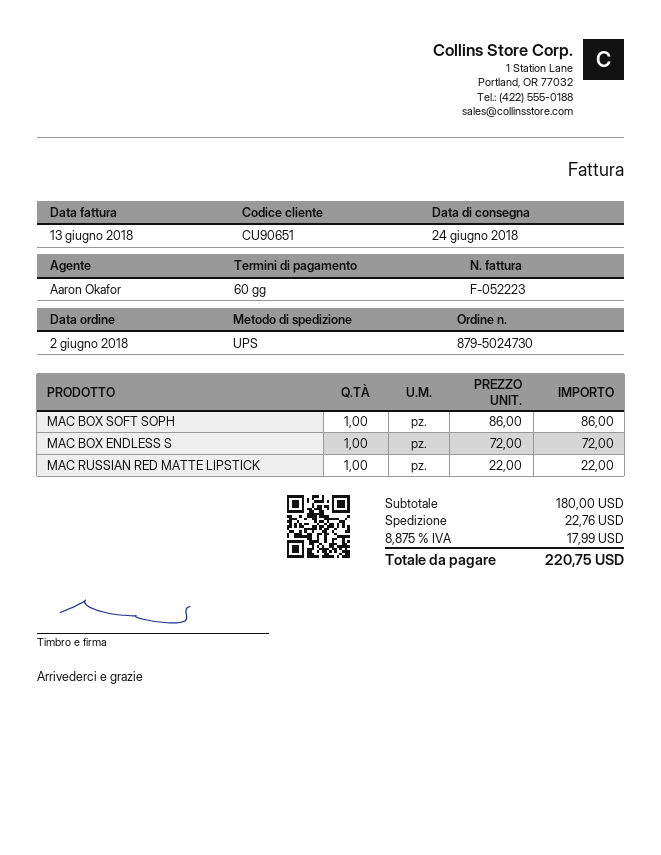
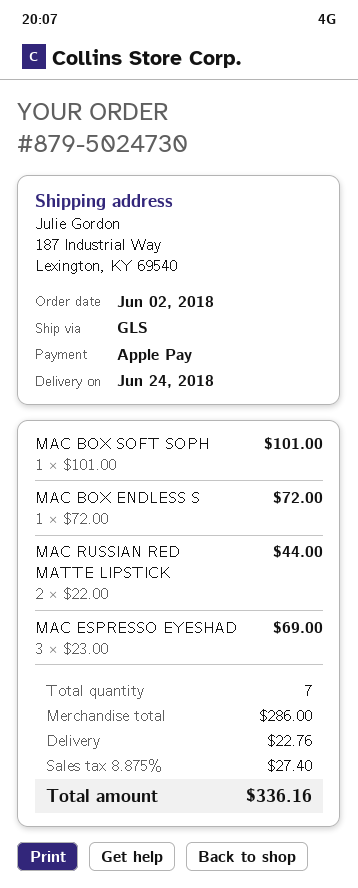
shipping method: UPS -> GLS
MAC BOX SOFT SOPH: 1 x 86.00 = 86.00 -> 1 x 101.00 = 101.00
MAC RUSSIAN RED MATTE LIPSTICK: 1 x 22.00 = 22.00 -> 2 x 22.00 = 44.00
MAC ESPRESSO EYESHAD: none -> 3 x 23.00 = 69.00
subtotal: 180.00 -> 286.00
tax: 8.875% = 17.99 -> 8.875% = 27.40
total: 220.75 -> 336.16

